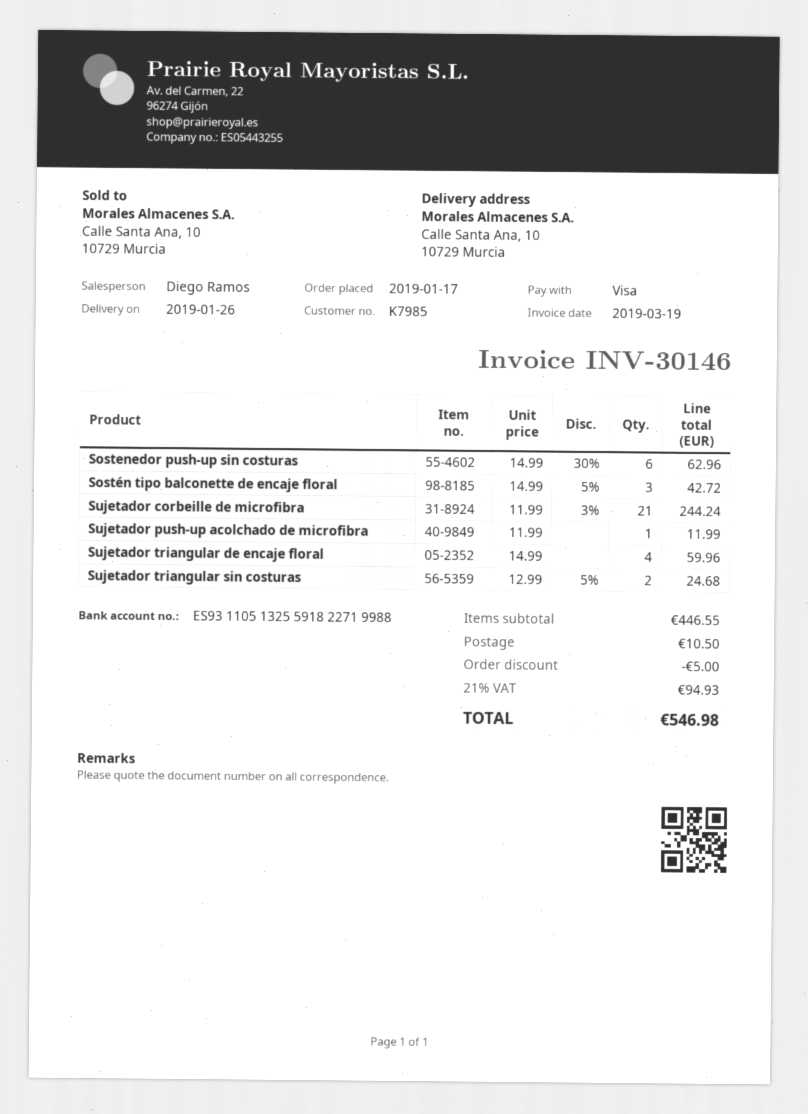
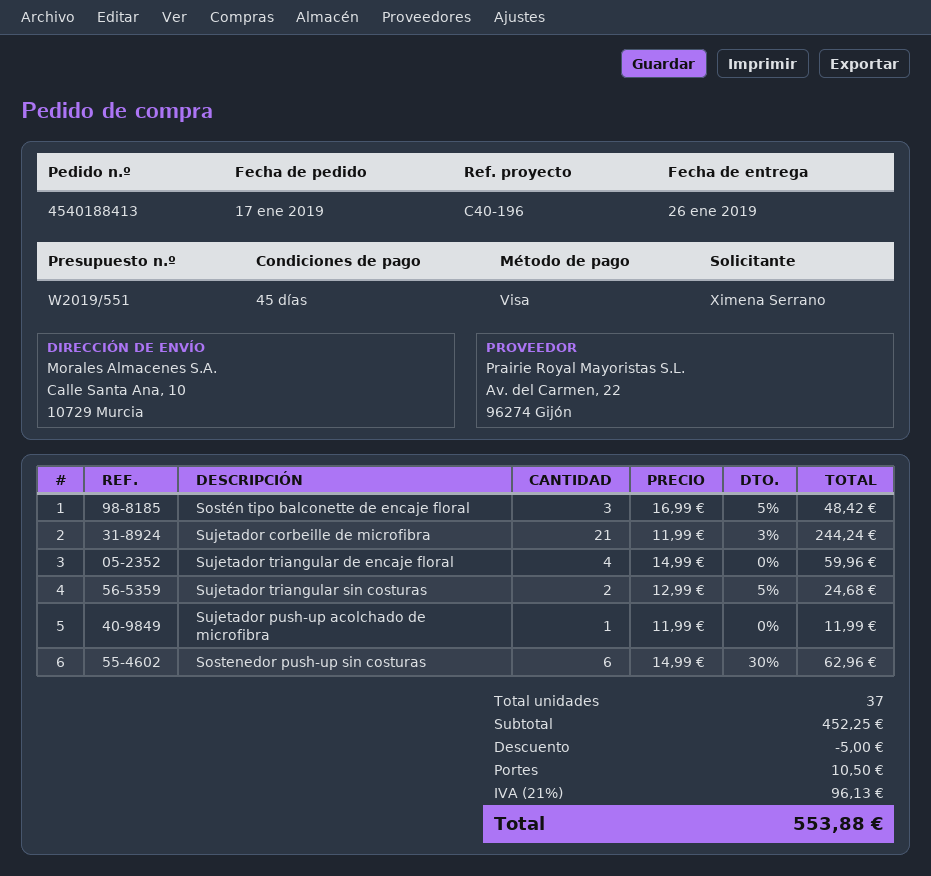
Sostén tipo balconette de encaje floral: 3 x 14.99 - 5% = 42.72 -> 3 x 16.99 - 5% = 48.42
subtotal: 446.55 -> 452.25
tax: 21% = 94.93 -> 21% = 96.13
total: 546.98 -> 553.88

